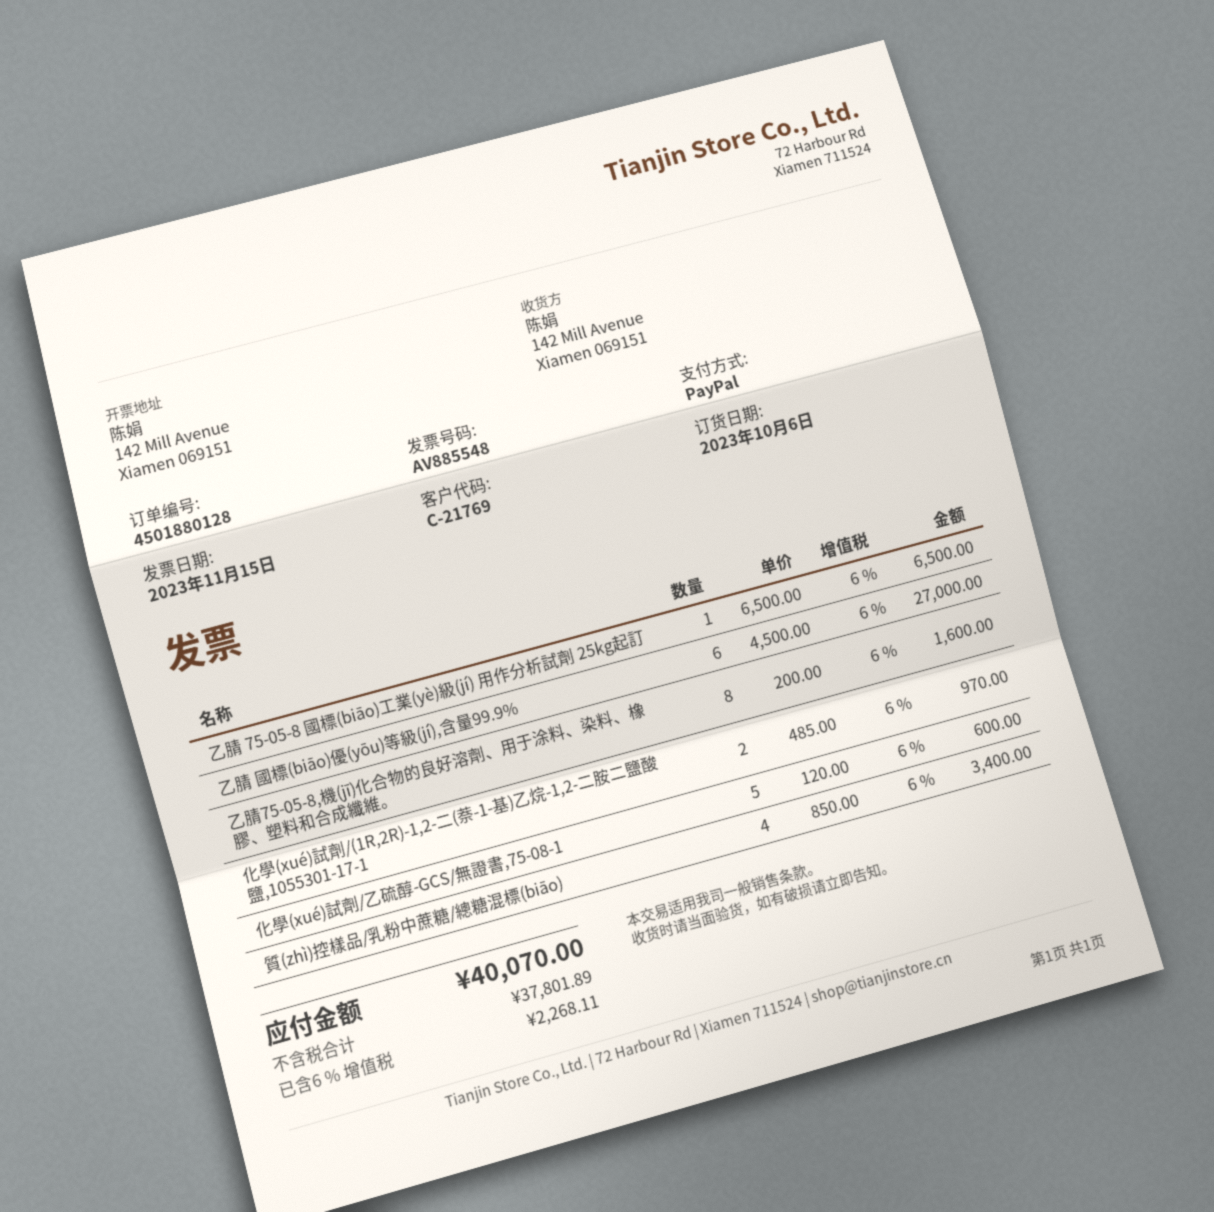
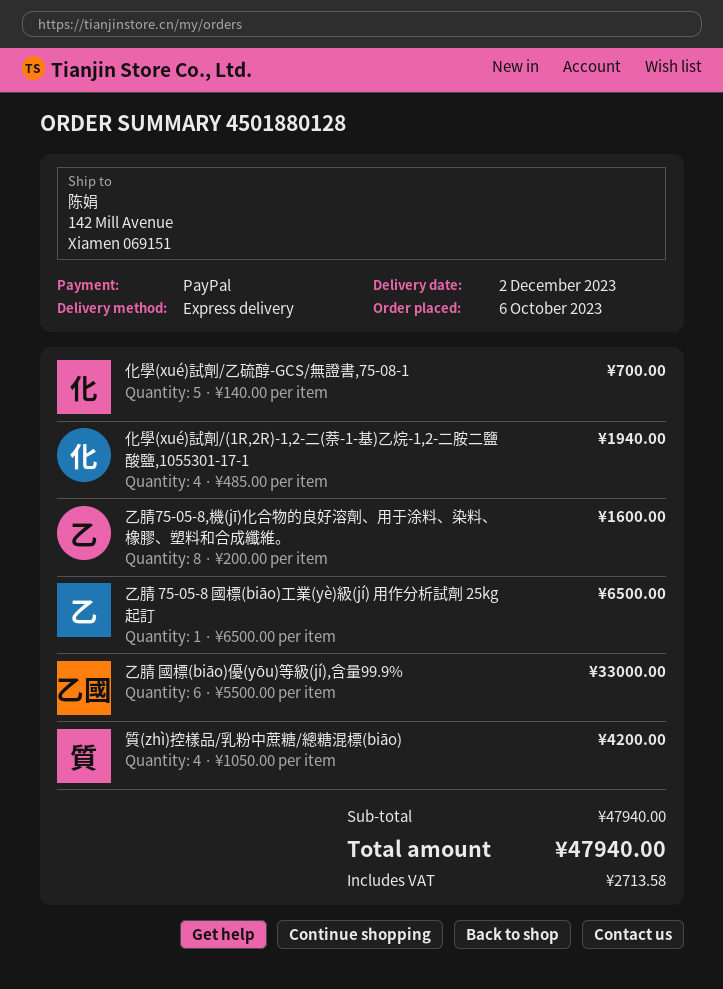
乙腈 國標(biāo)優(yōu)等級(jí),含量99.9%: 6 x 4500.00 = 27000.00 -> 6 x 5500.00 = 33000.00
化學(xué)試劑/(1R,2R)-1,2-二(萘-1-基)乙烷-1,2-二胺二鹽酸鹽,1055301-17-1: 2 x 485.00 = 970.00 -> 4 x 485.00 = 1940.00
化學(xué)試劑/乙硫醇-GCS/無證書,75-08-1: 5 x 120.00 = 600.00 -> 5 x 140.00 = 700.00
質(zhì)控樣品/乳粉中蔗糖/總糖混標(biāo): 4 x 850.00 = 3400.00 -> 4 x 1050.00 = 4200.00
tax: 2268.11 -> 2713.58
total: 40070.00 -> 47940.00

